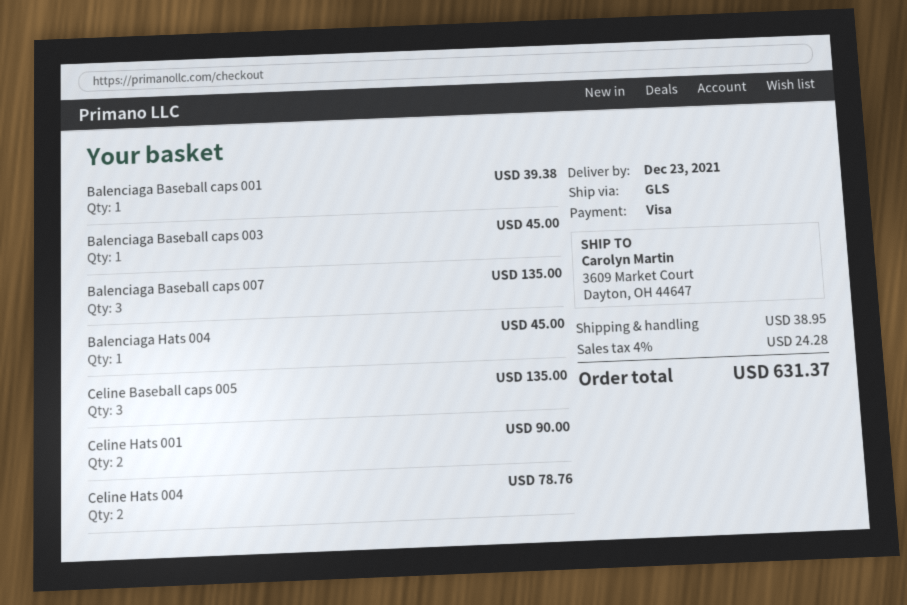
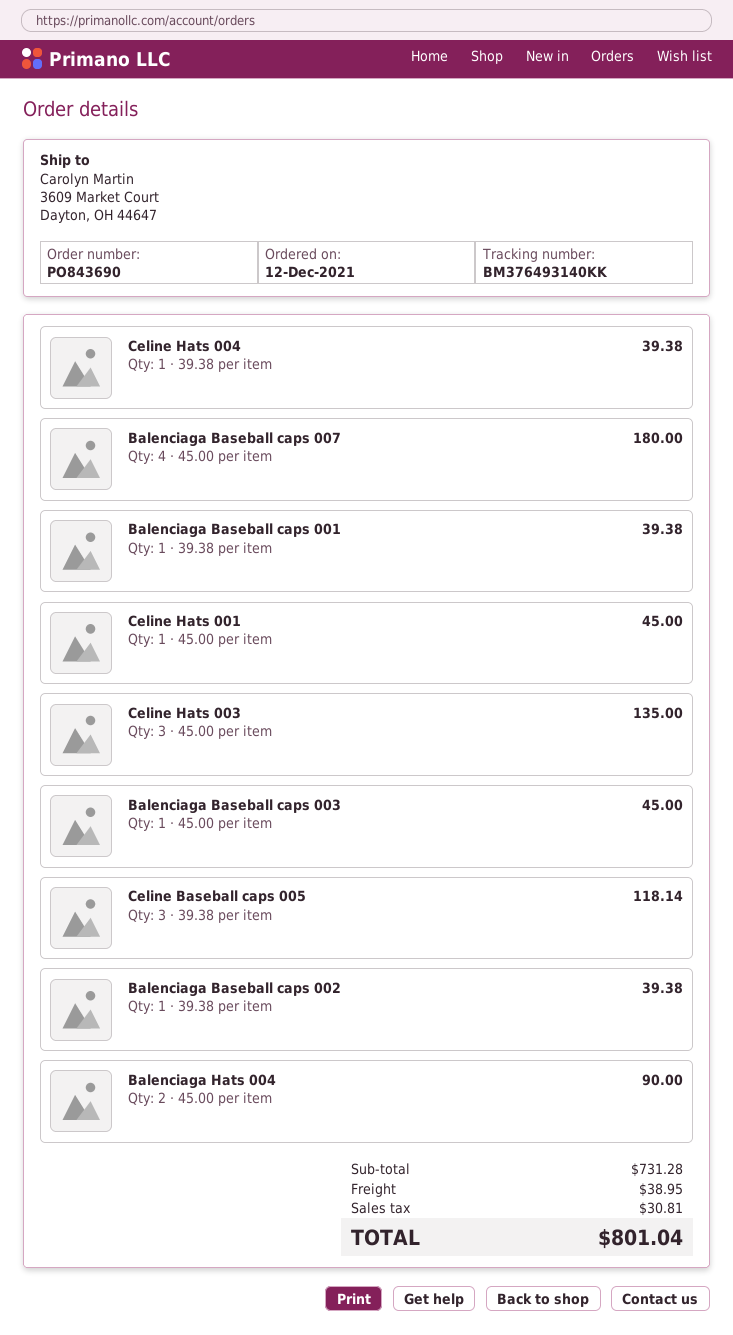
Balenciaga Baseball caps 007: 3 for 135.00 -> 4 for 180.00
Balenciaga Hats 004: 1 for 45.00 -> 2 for 90.00
Celine Baseball caps 005: 3 for 135.00 -> 3 for 118.14
Celine Hats 001: 2 for 90.00 -> 1 for 45.00
Celine Hats 004: 2 for 78.76 -> 1 for 39.38
Celine Hats 003: none -> 3 for 135.00
Balenciaga Baseball caps 002: none -> 1 for 39.38
tax: 24.28 -> 30.81
total: 631.37 -> 801.04

